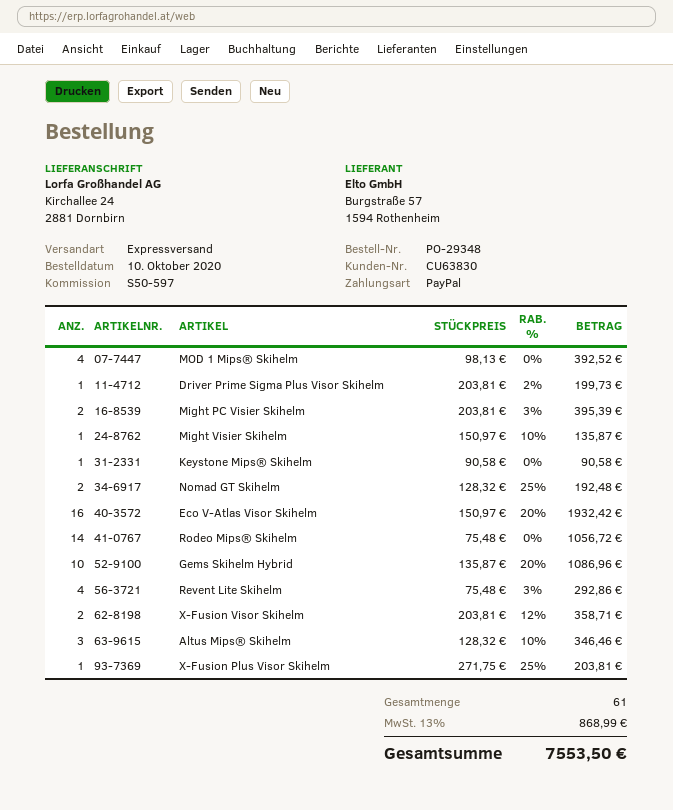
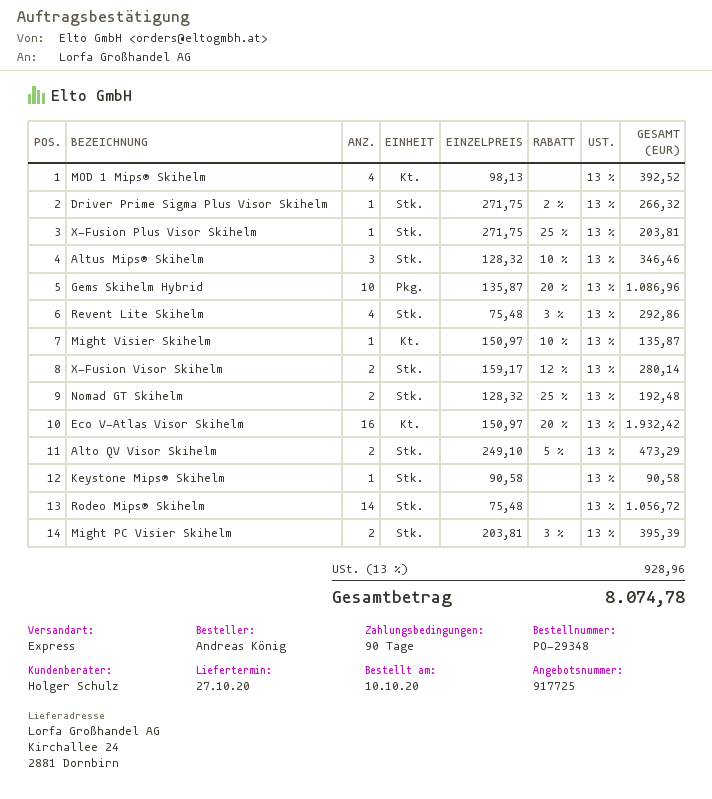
Driver Prime Sigma Plus Visor Skihelm: 1 x 203.81 - 2% = 199.73 -> 1 x 271.75 - 2% = 266.32
X-Fusion Visor Skihelm: 2 x 203.81 - 12% = 358.71 -> 2 x 159.17 - 12% = 280.14
Alto QV Visor Skihelm: none -> 2 x 249.10 - 5% = 473.29
tax: 13% = 868.99 -> 13% = 928.96
total: 7553.50 -> 8074.78

